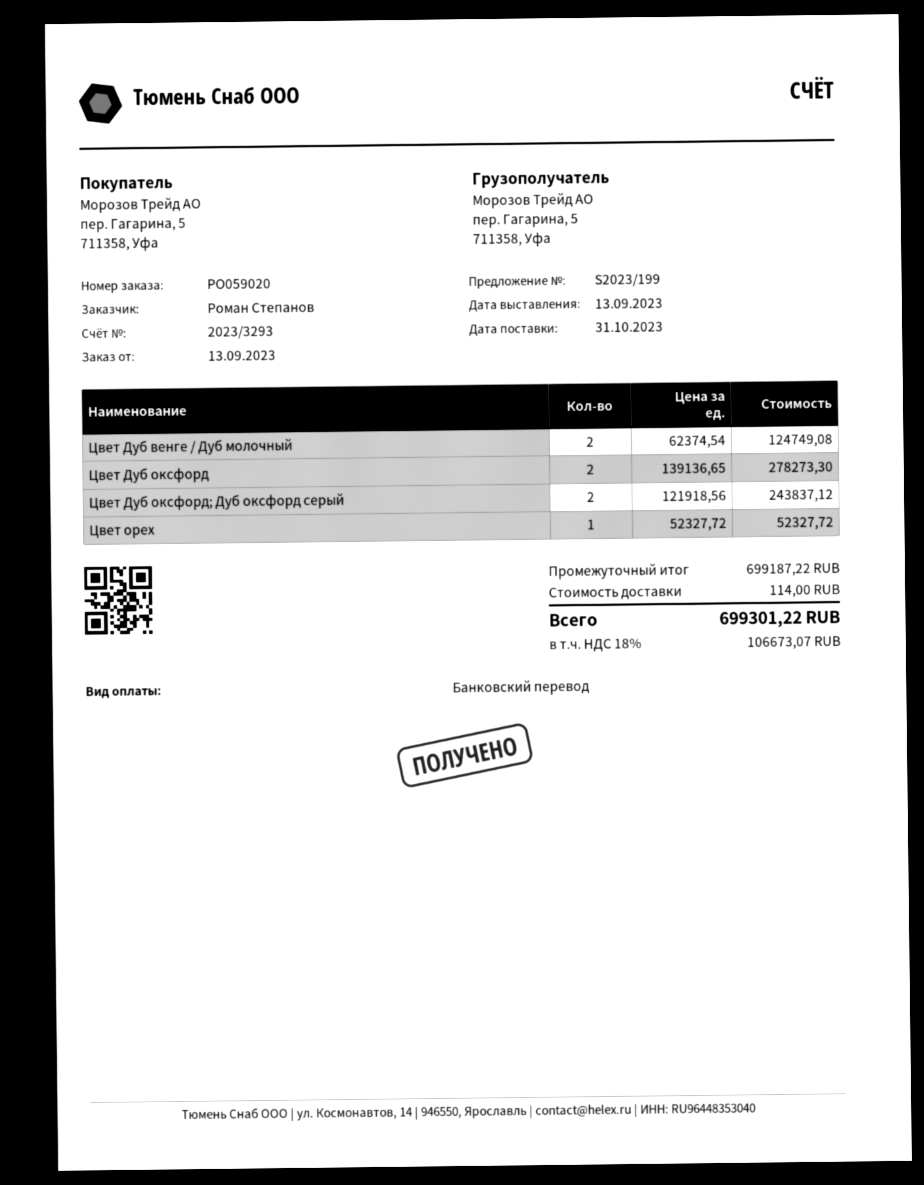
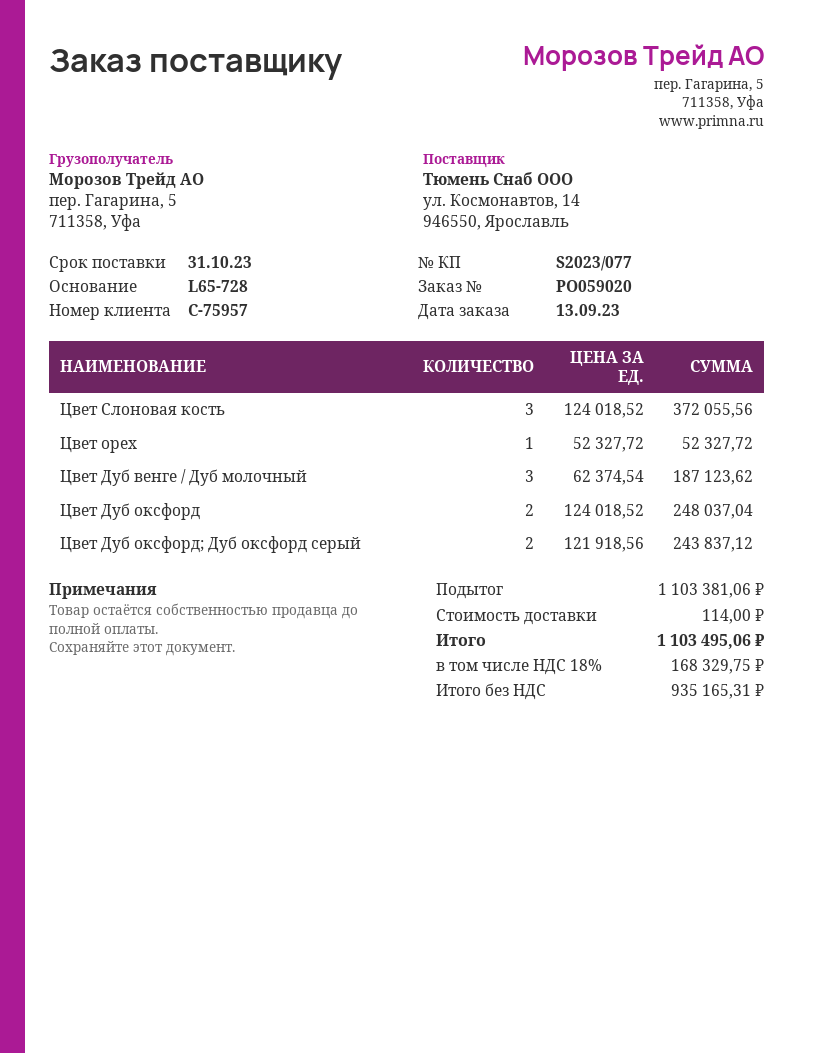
quote number: S2023/199 -> S2023/077
Цвет Дуб венге / Дуб молочный: 2 x 62374.54 = 124749.08 -> 3 x 62374.54 = 187123.62
Цвет Дуб оксфорд: 2 x 139136.65 = 278273.30 -> 2 x 124018.52 = 248037.04
Цвет Cлоновая кость: none -> 3 x 124018.52 = 372055.56
subtotal: 699187.22 -> 1103381.06
tax: 18% = 106673.07 -> 18% = 168329.75
total: 699301.22 -> 1103495.06

